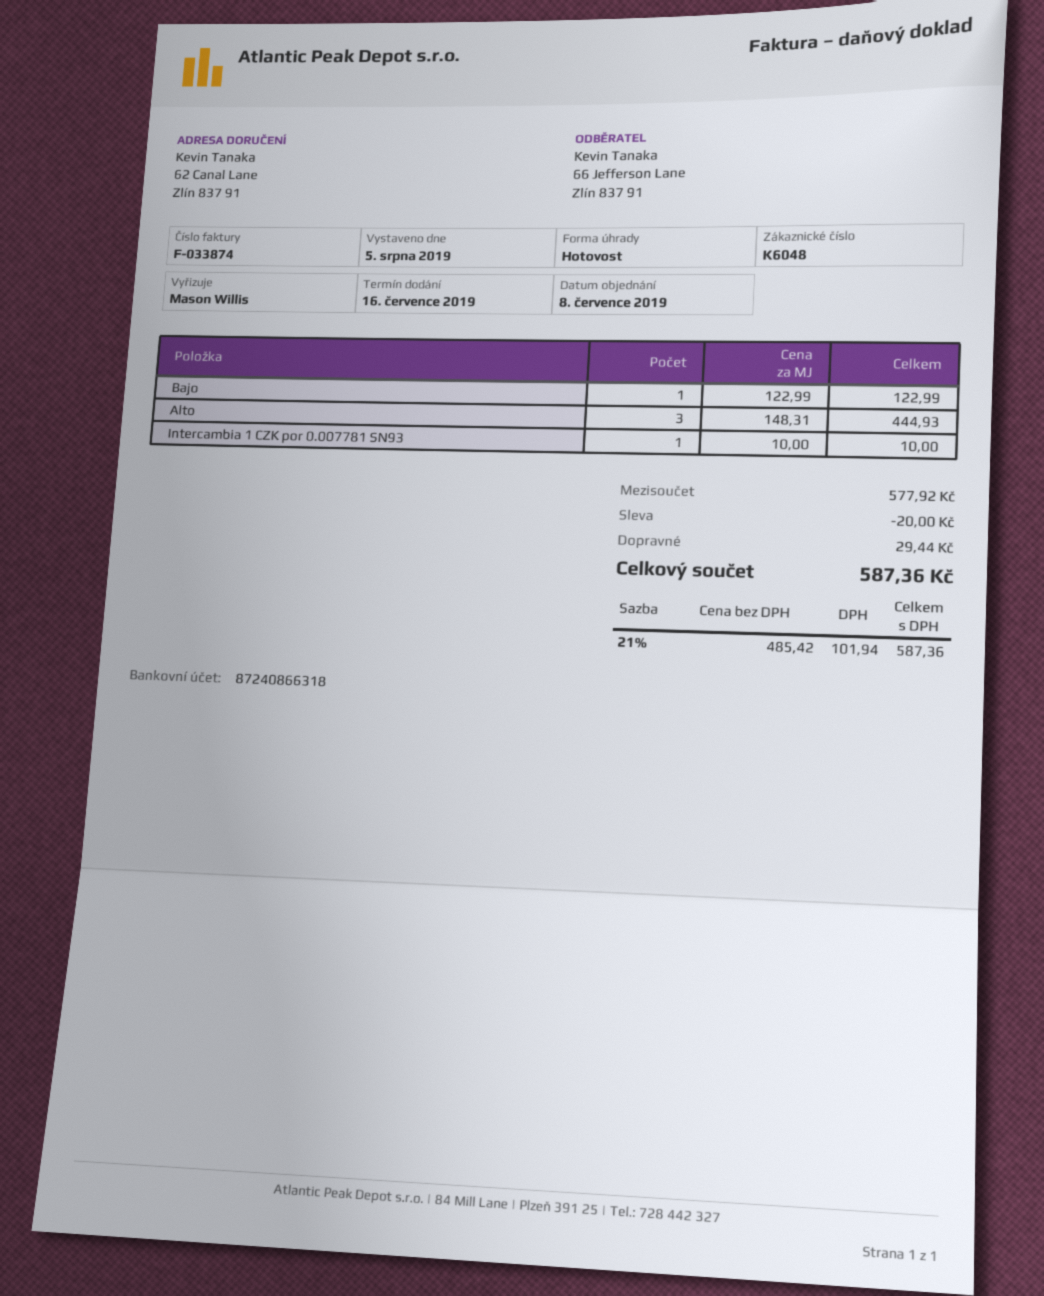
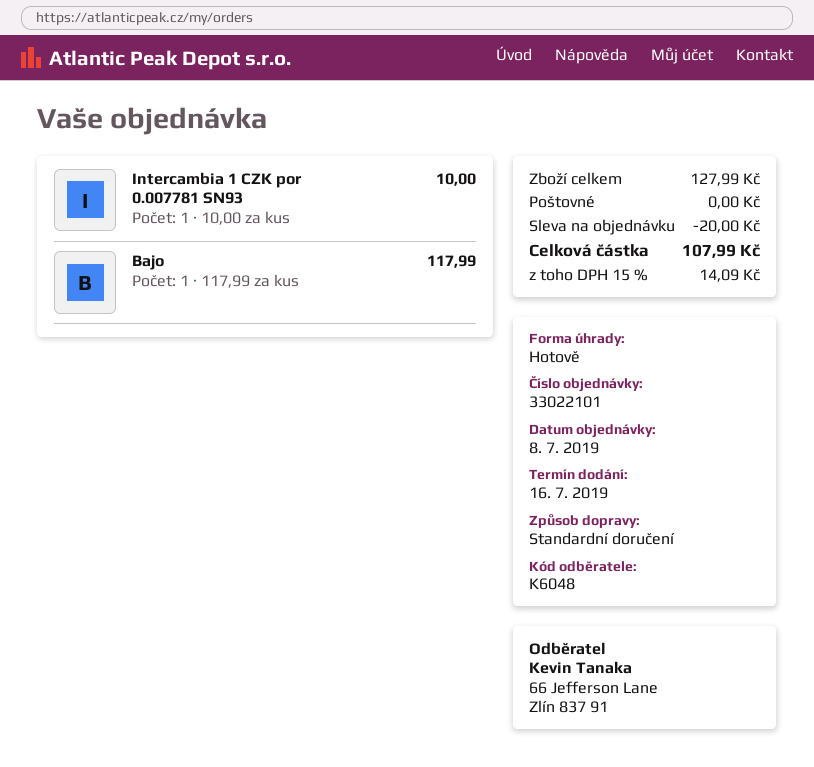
Bajo: 1 x 122.99 = 122.99 -> 1 x 117.99 = 117.99
Alto: 3 x 148.31 = 444.93 -> none
subtotal: 577.92 -> 127.99
shipping: 29.44 -> 0.00
tax: 21% = 101.94 -> 15% = 14.09
total: 587.36 -> 107.99

